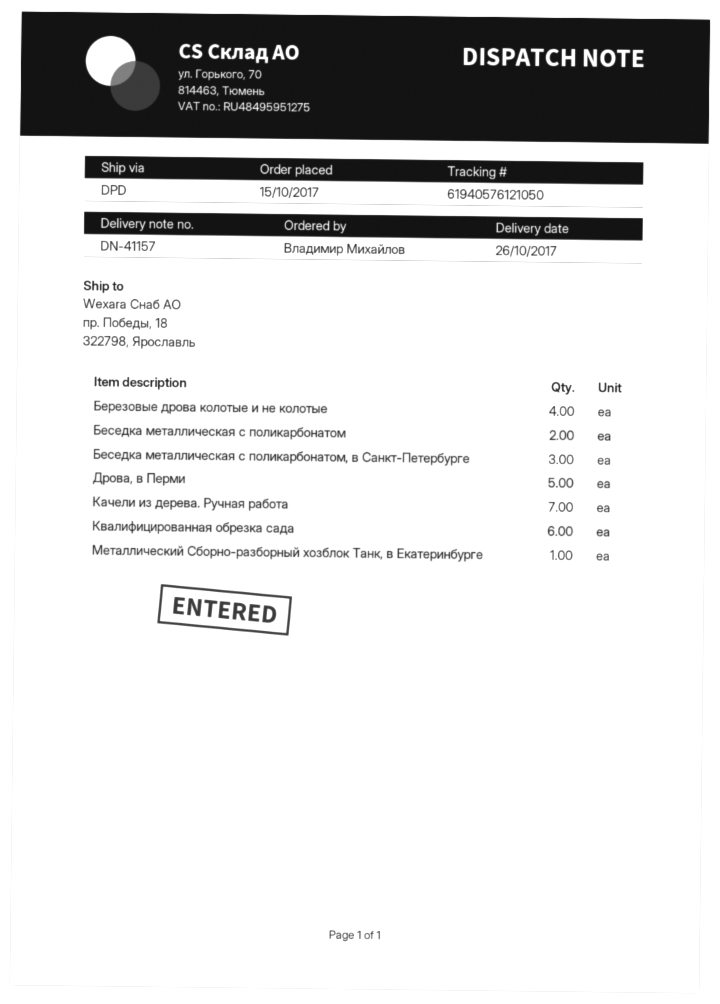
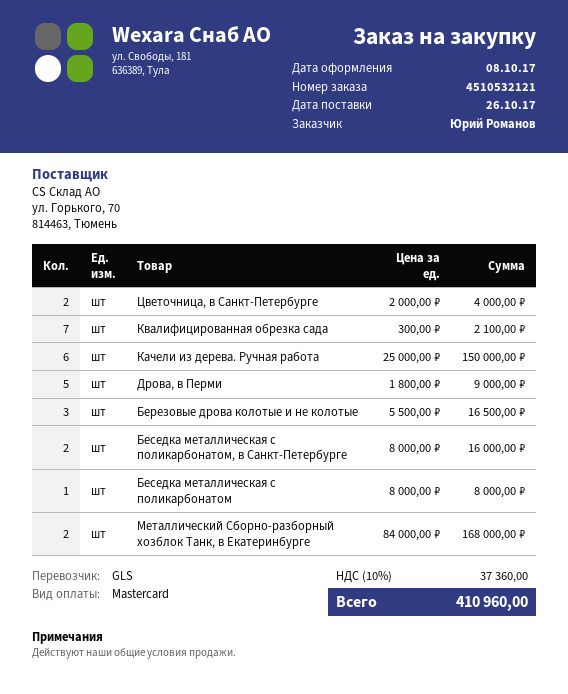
order date: 2017-10-15 -> 2017-10-08
ordered by: Владимир Михайлов -> Юрий Романов
shipping method: DPD -> GLS
Березовые дрова колотые и не колотые: 4 -> 3
Беседка металлическая с поликарбонатом: 2 -> 1
Беседка металлическая с поликарбонатом, в Санкт-Петербурге: 3 -> 2
Качели из дерева. Ручная работа: 7 -> 6
Квалифицированная обрезка сада: 6 -> 7
Металлический Сборно-разборный хозблок Танк, в Екатеринбурге: 1 -> 2
Цветочница, в Санкт-Петербурге: none -> 2

